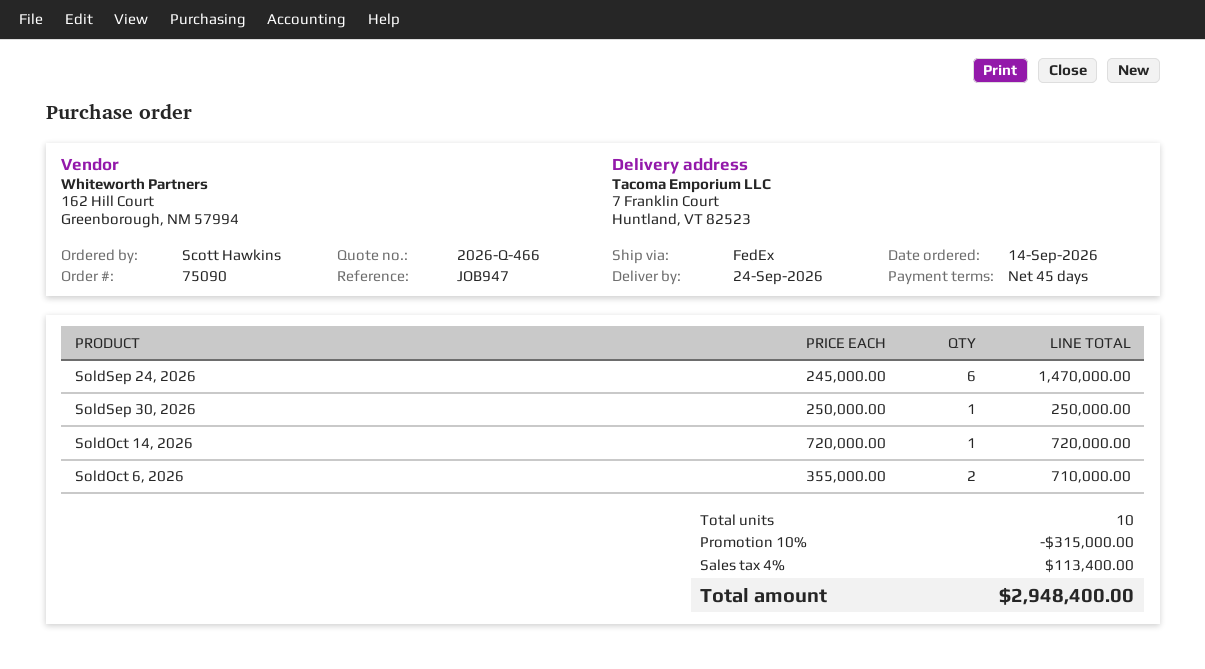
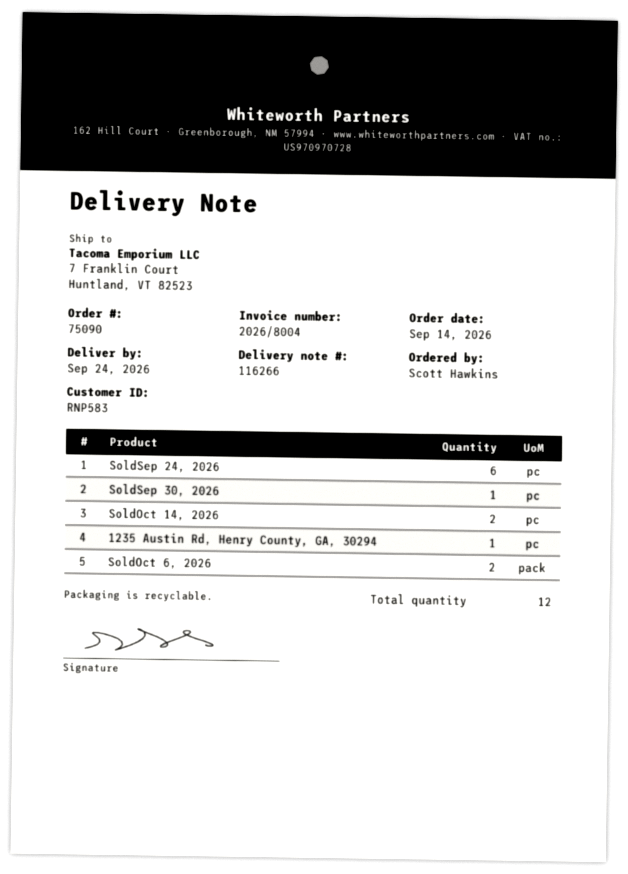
SoldOct 14, 2026: 1 -> 2
1235 Austin Rd, Henry County, GA, 30294: none -> 1
total quantity: 10 -> 12

